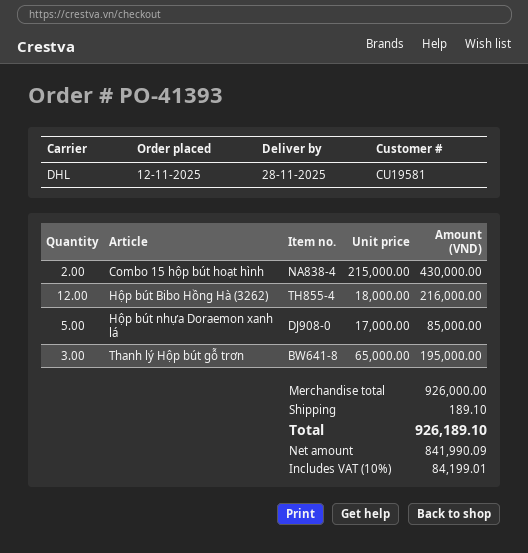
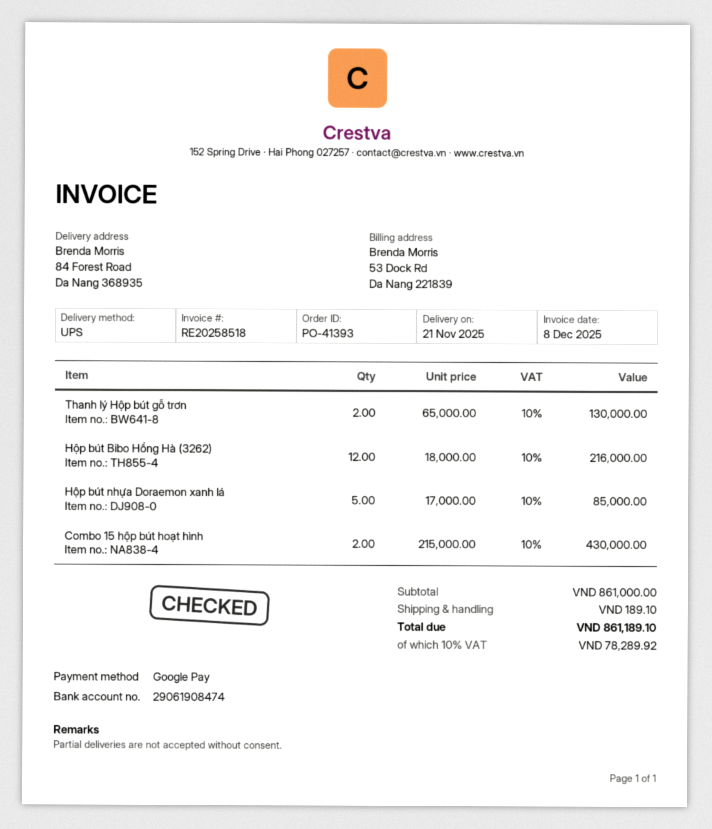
delivery date: 2025-11-28 -> 2025-11-21
shipping method: DHL -> UPS
Thanh lý Hộp bút gỗ trơn: 3 x 65000.00 = 195000.00 -> 2 x 65000.00 = 130000.00
subtotal: 926000.00 -> 861000.00
tax: 10% = 84199.01 -> 10% = 78289.92
total: 926189.10 -> 861189.10

